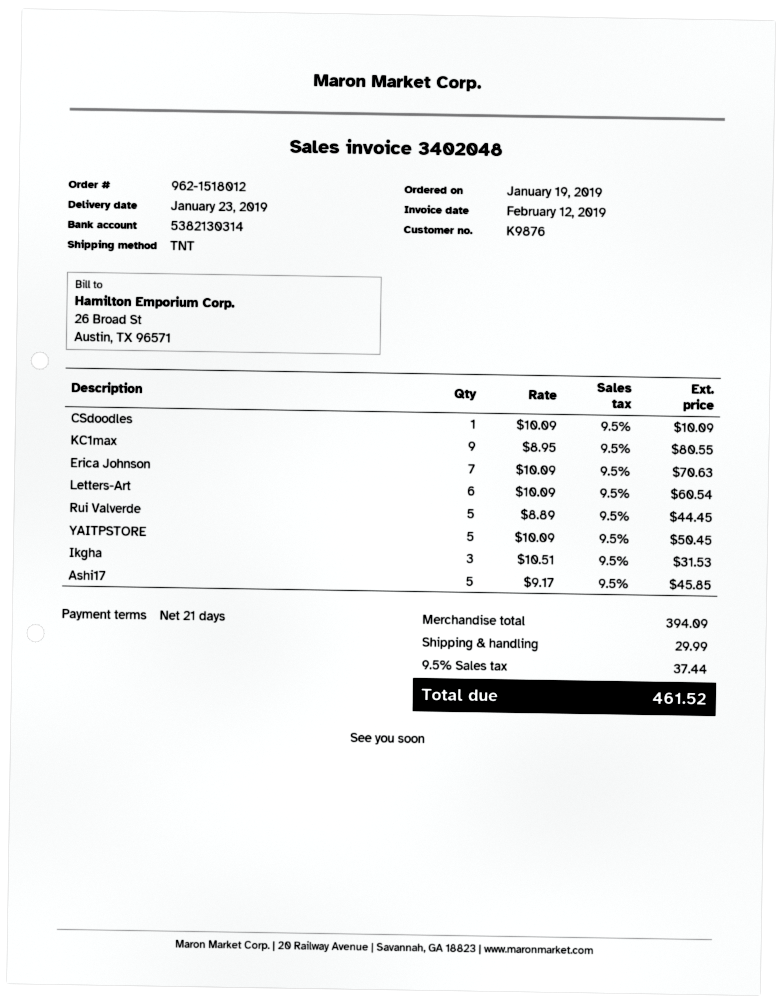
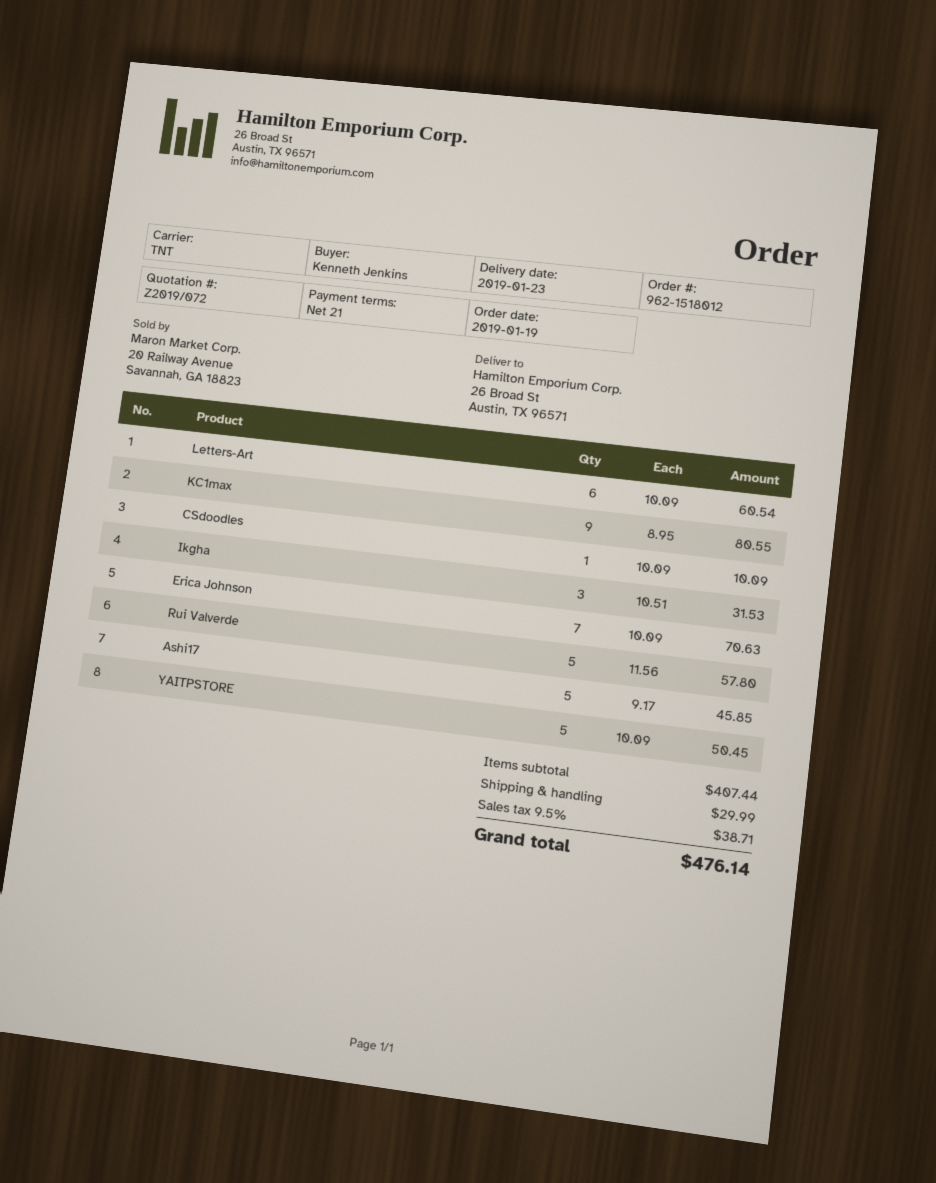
Rui Valverde: 5 x 8.89 = 44.45 -> 5 x 11.56 = 57.80
subtotal: 394.09 -> 407.44
tax: 9.5% = 37.44 -> 9.5% = 38.71
total: 461.52 -> 476.14

